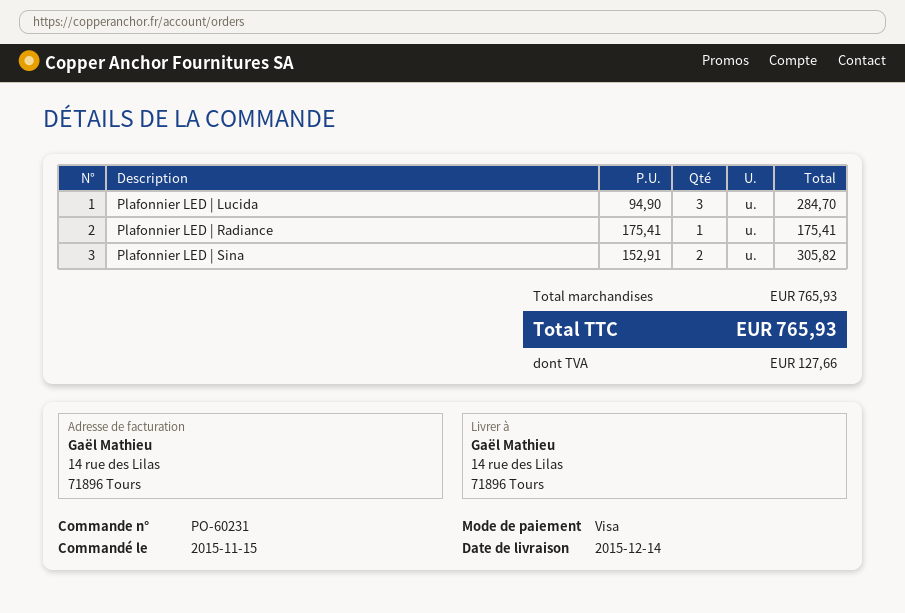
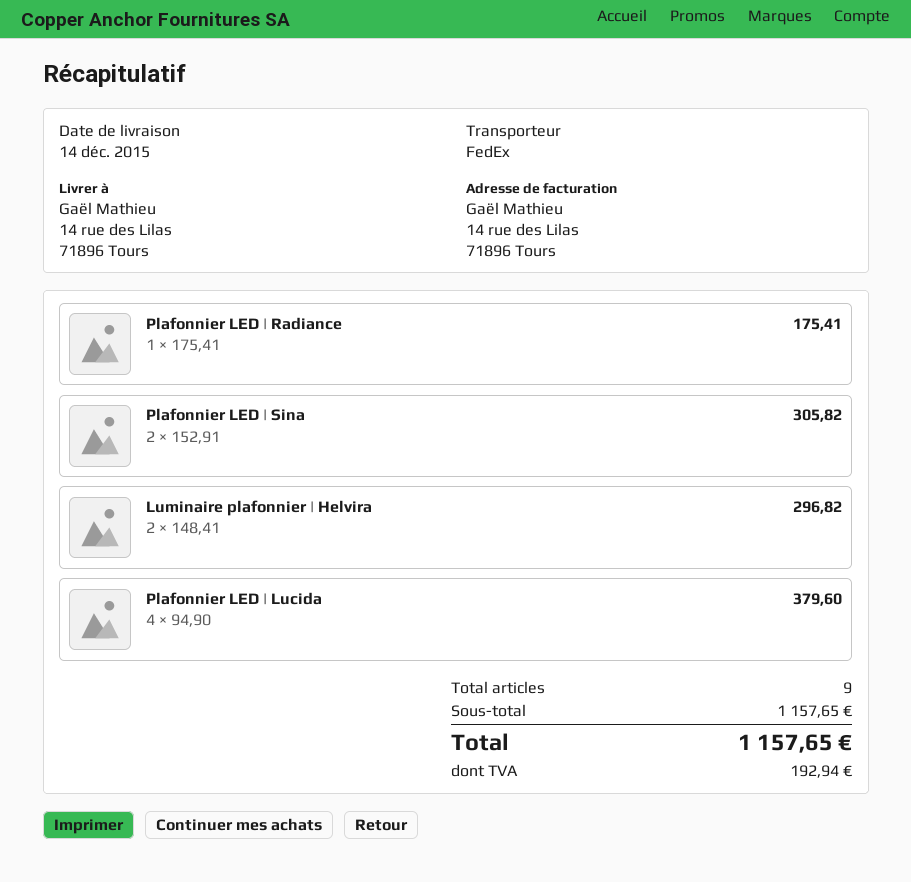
Plafonnier LED | Lucida: 3 x 94.90 = 284.70 -> 4 x 94.90 = 379.60
Luminaire plafonnier | Helvira: none -> 2 x 148.41 = 296.82
subtotal: 765.93 -> 1157.65
tax: 127.66 -> 192.94
total: 765.93 -> 1157.65

